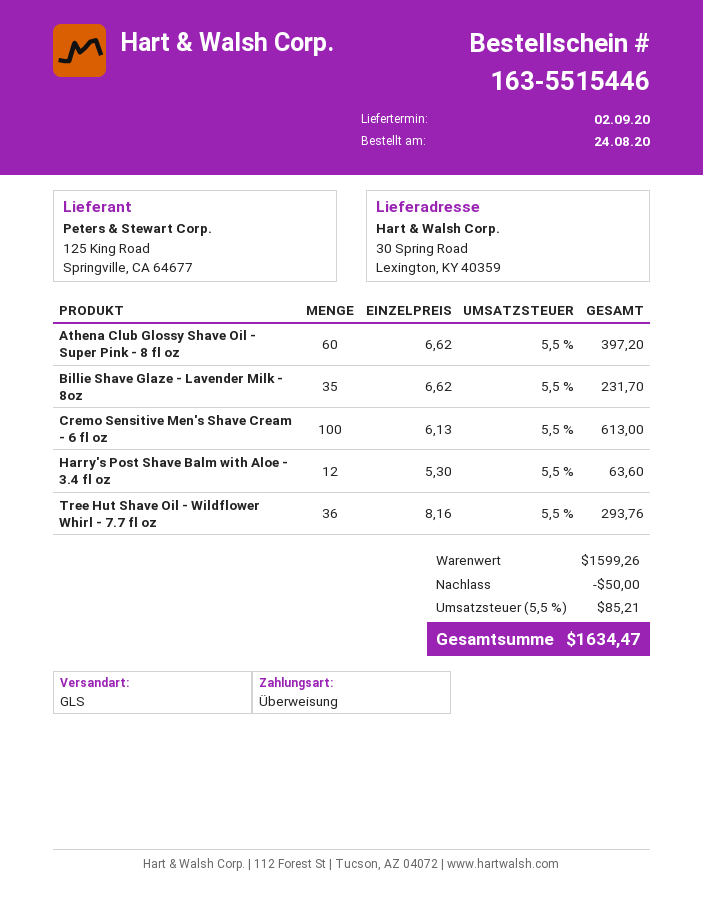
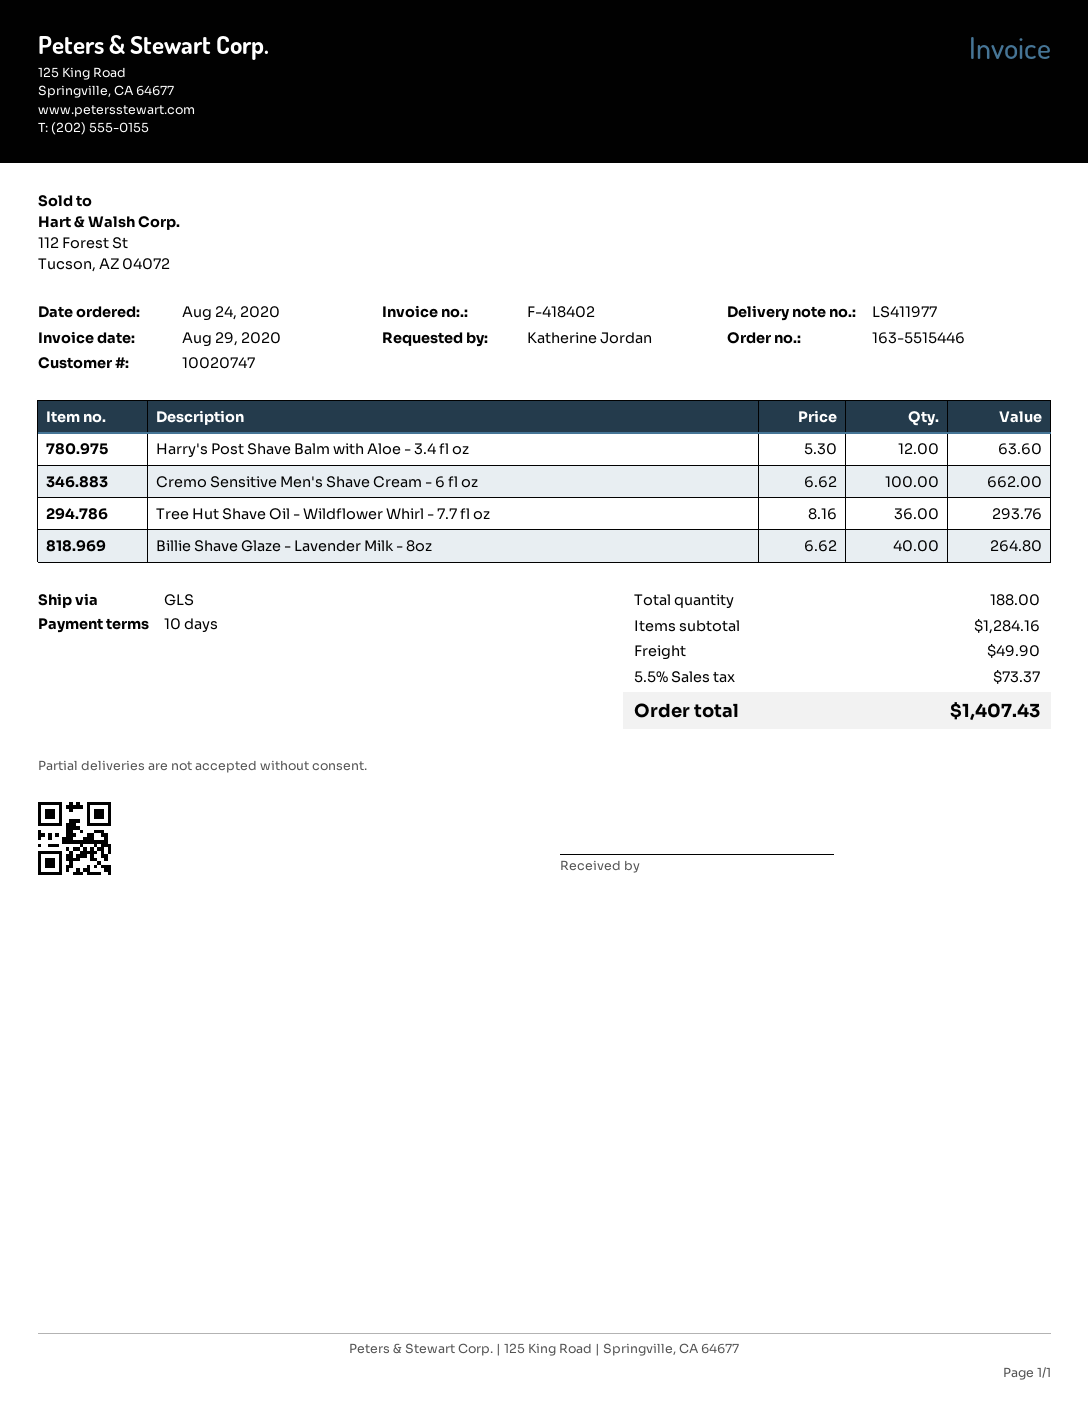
Athena Club Glossy Shave Oil - Super Pink - 8 fl oz: 60 x 6.62 = 397.20 -> none
Billie Shave Glaze - Lavender Milk - 8oz: 35 x 6.62 = 231.70 -> 40 x 6.62 = 264.80
Cremo Sensitive Men's Shave Cream - 6 fl oz: 100 x 6.13 = 613.00 -> 100 x 6.62 = 662.00
subtotal: 1599.26 -> 1284.16
discount: 50.00 -> none
shipping: none -> 49.90
tax: 5.5% = 85.21 -> 5.5% = 73.37
total: 1634.47 -> 1407.43

